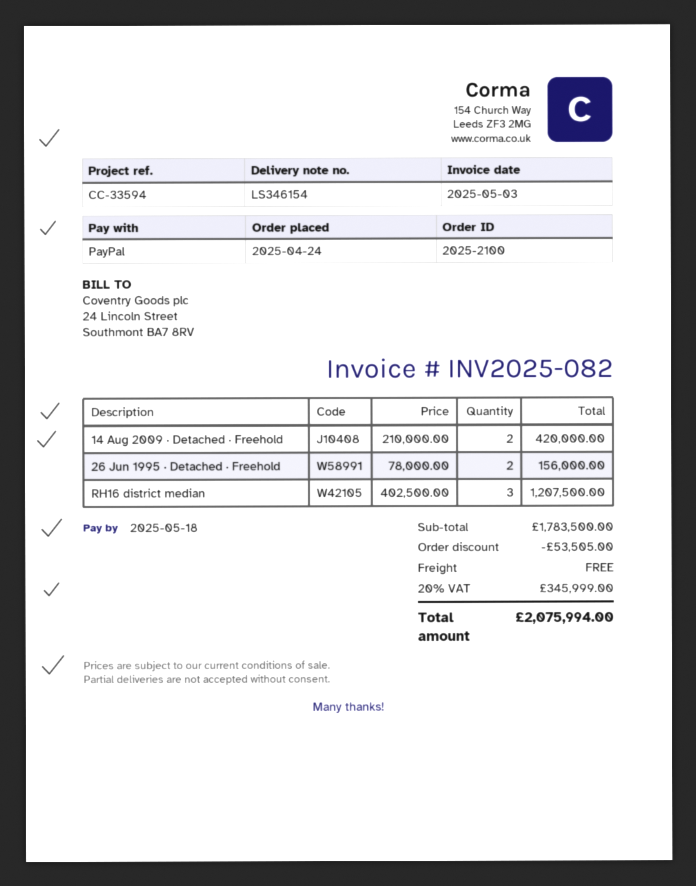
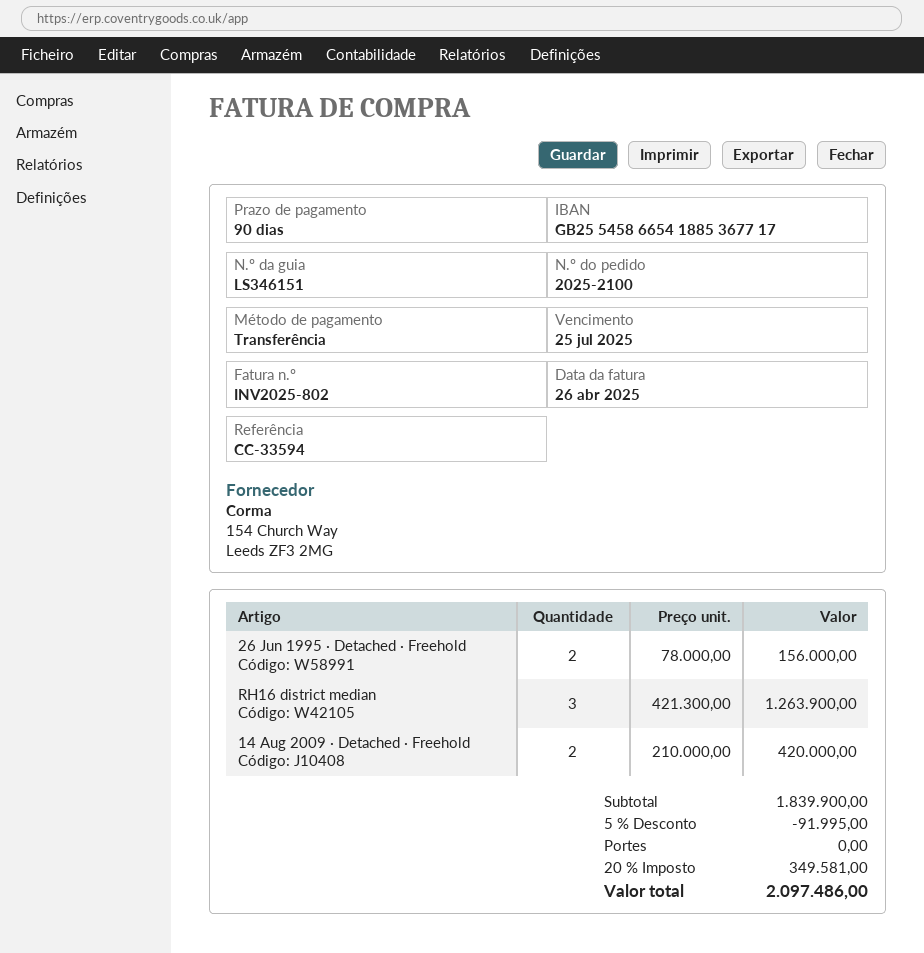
delivery note number: LS346154 -> LS346151
invoice number: INV2025-082 -> INV2025-802
invoice date: 2025-05-03 -> 2025-04-26
due date: 2025-05-18 -> 2025-07-25
payment method: PayPal -> bank transfer
RH16 district median: 3 x 402500.00 = 1207500.00 -> 3 x 421300.00 = 1263900.00
subtotal: 1783500.00 -> 1839900.00
discount: 53505.00 -> 91995.00
tax: 20% = 345999.00 -> 20% = 349581.00
total: 2075994.00 -> 2097486.00

